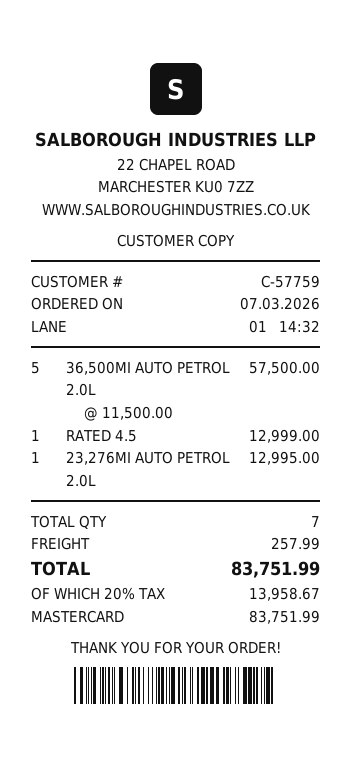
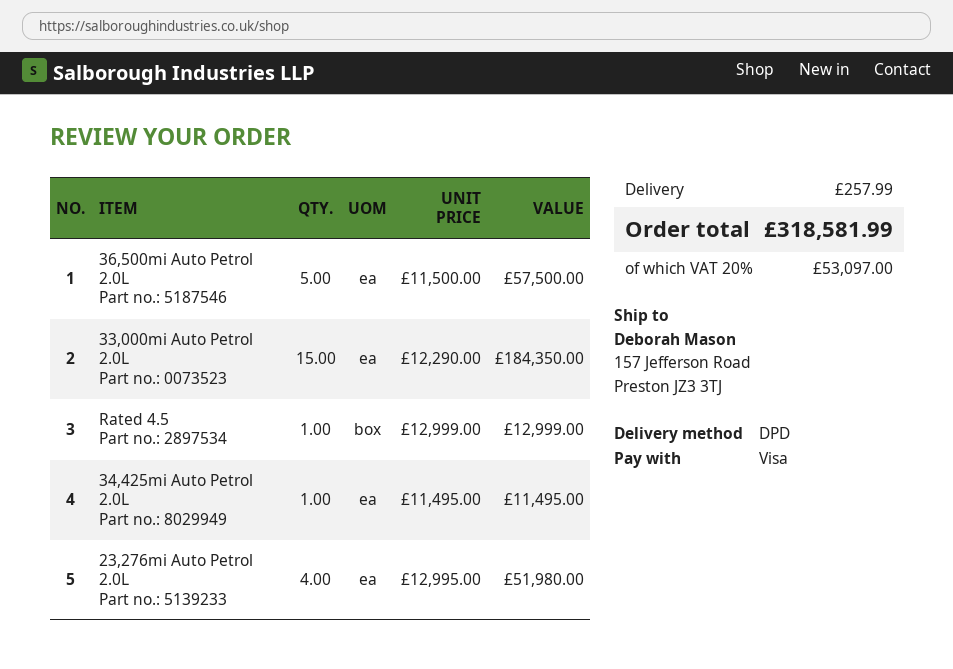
payment method: Mastercard -> Visa
23,276MI AUTO PETROL 2.0L: 1 x 12995.00 = 12995.00 -> 4 x 12995.00 = 51980.00
33,000mi Auto Petrol 2.0L: none -> 15 x 12290.00 = 184350.00
34,425mi Auto Petrol 2.0L: none -> 1 x 11495.00 = 11495.00
tax: 20% = 13958.67 -> 20% = 53097.00
total: 83751.99 -> 318581.99

